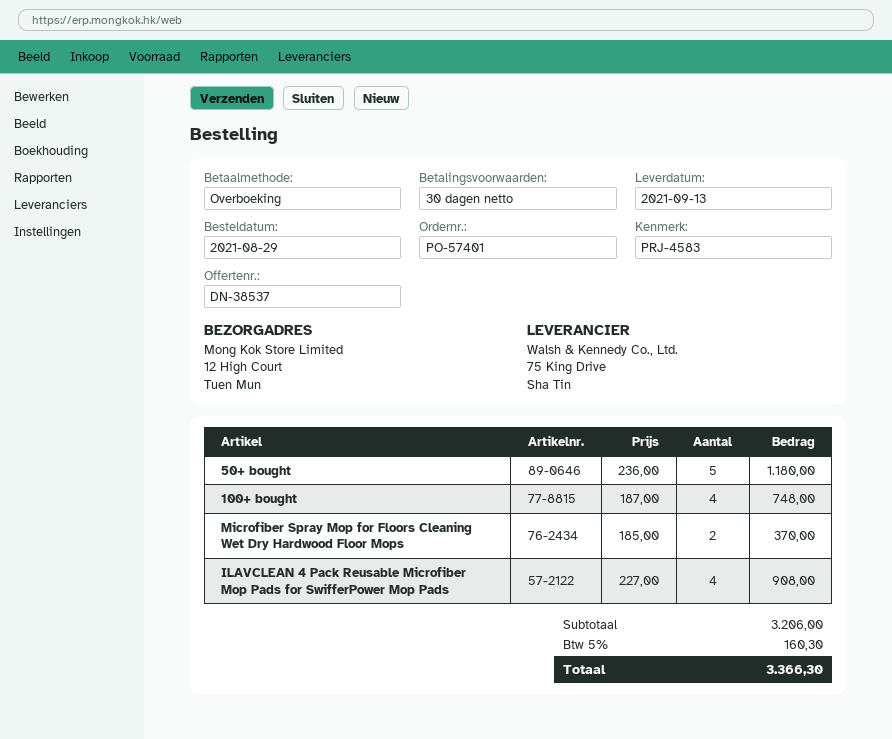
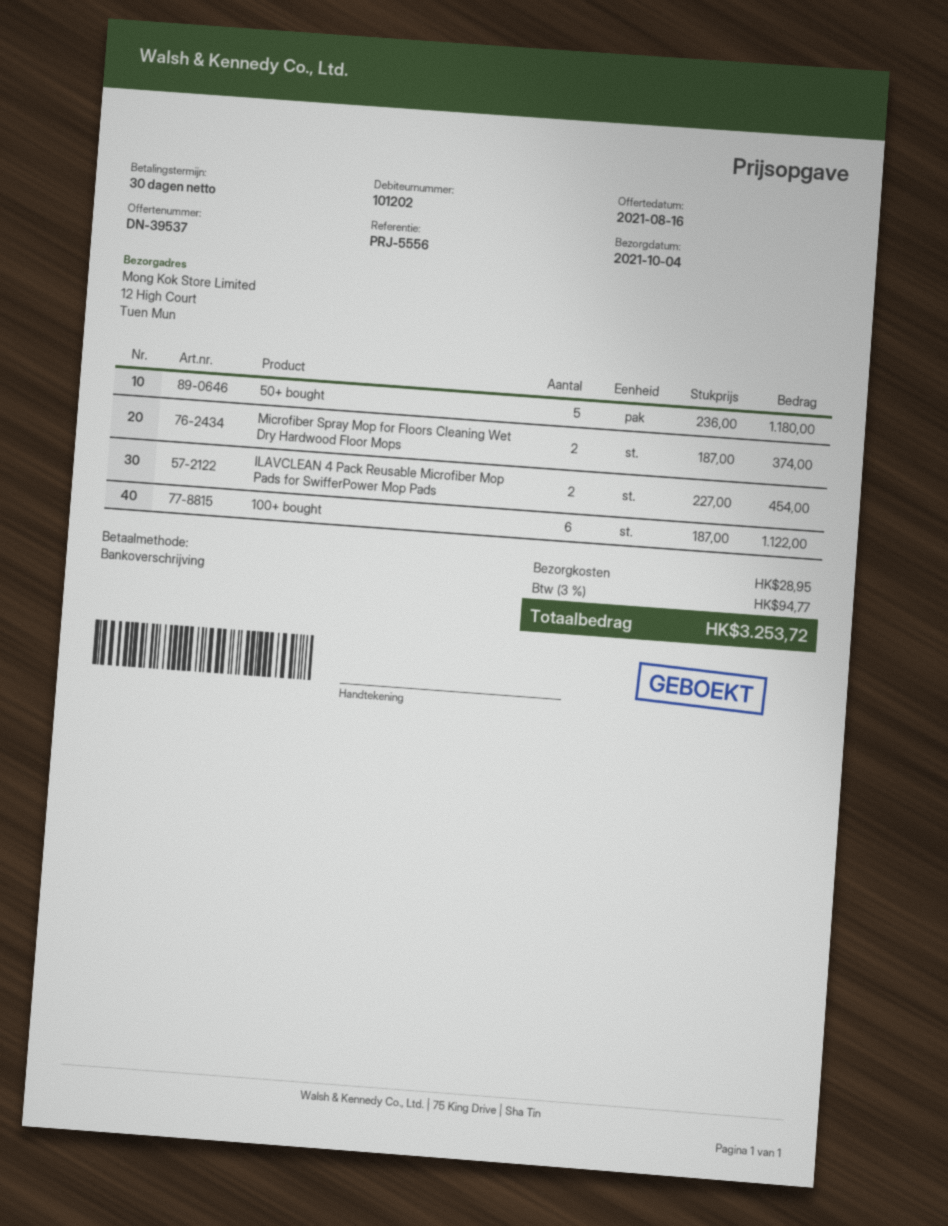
quote number: DN-38537 -> DN-39537
delivery date: 2021-09-13 -> 2021-10-04
reference: PRJ-4583 -> PRJ-5556
100+ bought: 4 x 187.00 = 748.00 -> 6 x 187.00 = 1122.00
Microfiber Spray Mop for Floors Cleaning Wet Dry Hardwood Floor Mops: 2 x 185.00 = 370.00 -> 2 x 187.00 = 374.00
ILAVCLEAN 4 Pack Reusable Microfiber Mop Pads for SwifferPower Mop Pads: 4 x 227.00 = 908.00 -> 2 x 227.00 = 454.00
shipping: none -> 28.95
tax: 5% = 160.30 -> 3% = 94.77
total: 3366.30 -> 3253.72

